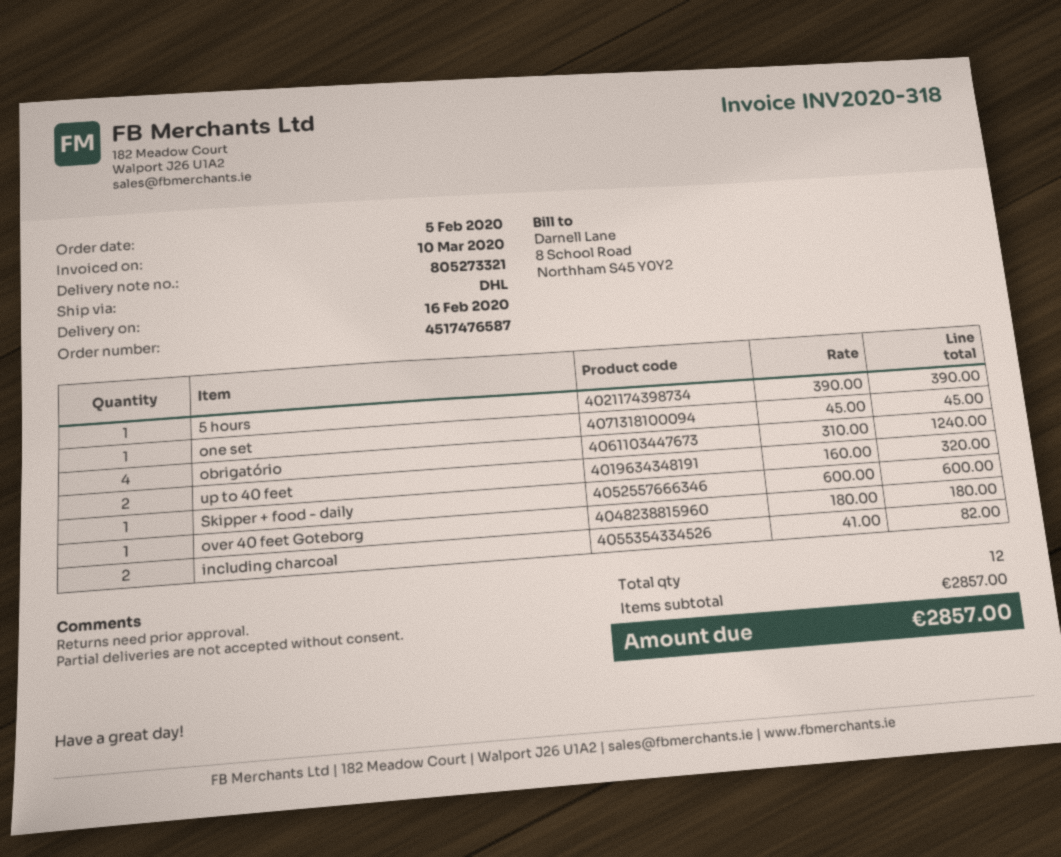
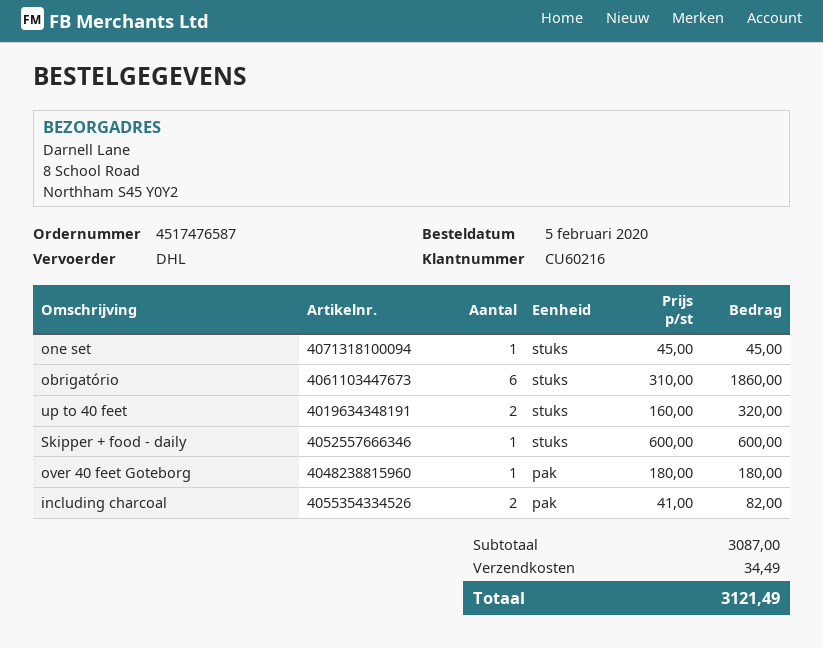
5 hours: 1 x 390.00 = 390.00 -> none
obrigatório: 4 x 310.00 = 1240.00 -> 6 x 310.00 = 1860.00
subtotal: 2857.00 -> 3087.00
shipping: none -> 34.49
total: 2857.00 -> 3121.49

